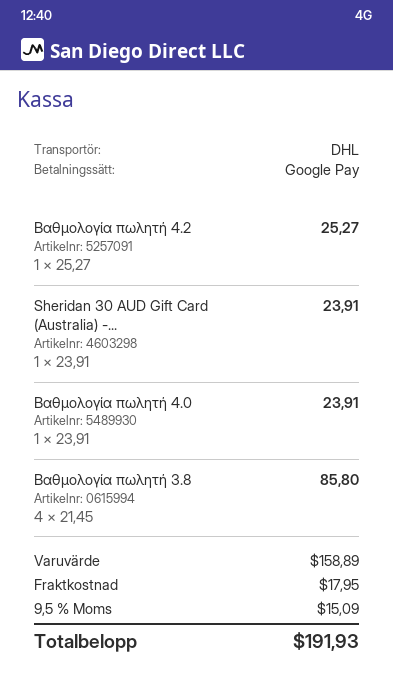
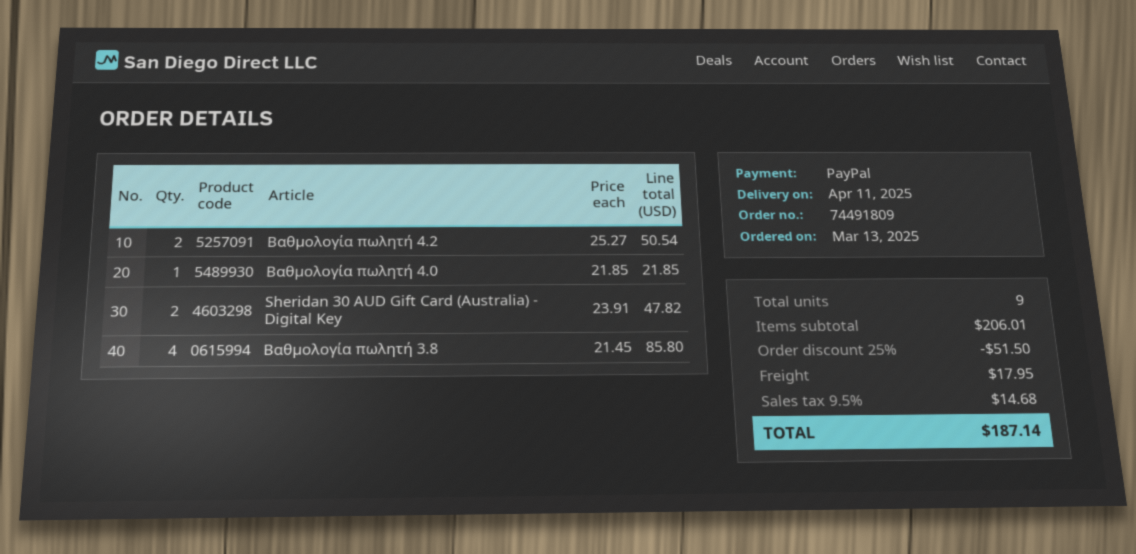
payment method: Google Pay -> PayPal
Βαθμολογία πωλητή 4.2: 1 x 25.27 = 25.27 -> 2 x 25.27 = 50.54
Sheridan 30 AUD Gift Card (Australia) -...: 1 x 23.91 = 23.91 -> 2 x 23.91 = 47.82
Βαθμολογία πωλητή 4.0: 1 x 23.91 = 23.91 -> 1 x 21.85 = 21.85
subtotal: 158.89 -> 206.01
discount: none -> 25% = 51.50
tax: 9.5% = 15.09 -> 9.5% = 14.68
total: 191.93 -> 187.14

